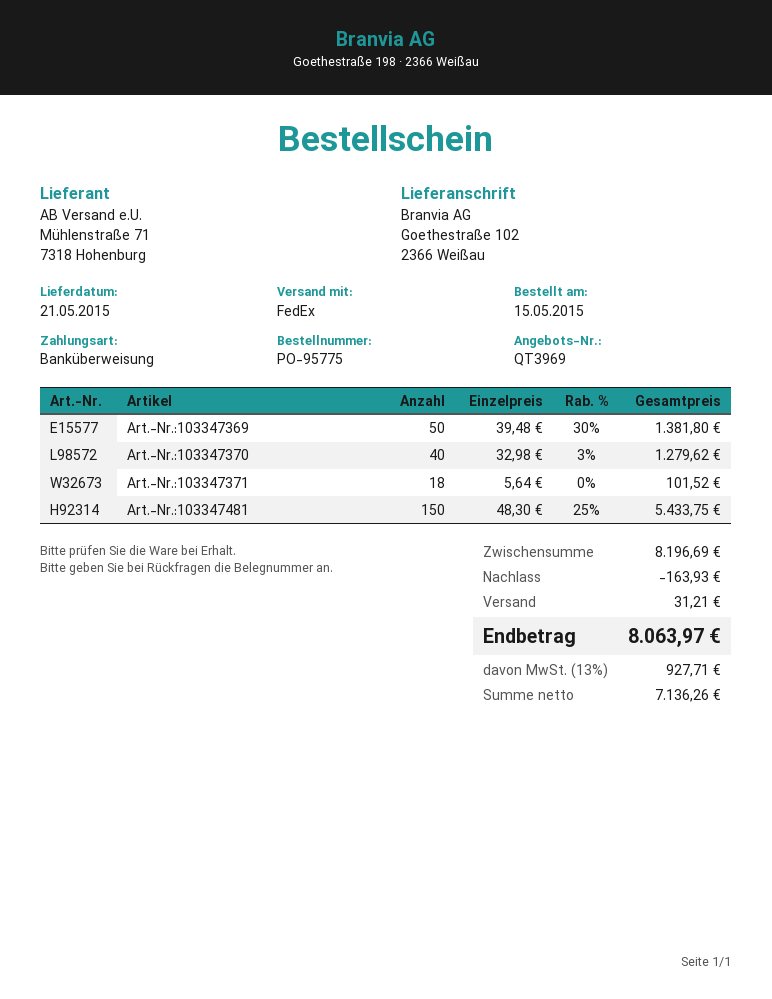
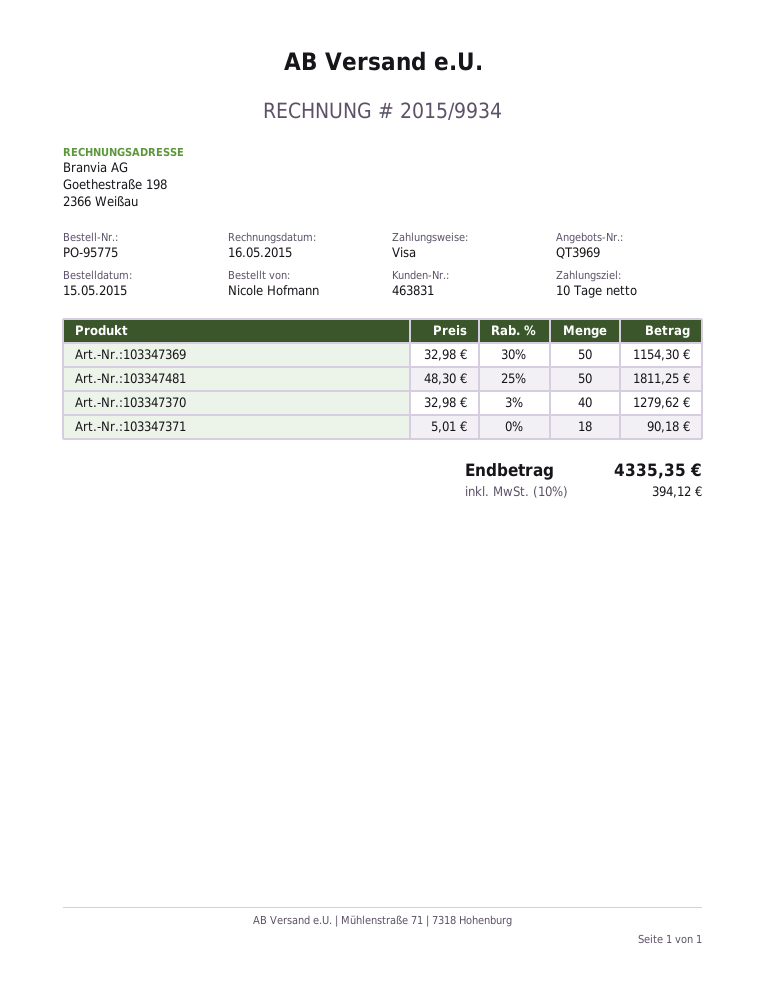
payment method: bank transfer -> Visa
Art.-Nr.:103347369: 50 x 39.48 - 30% = 1381.80 -> 50 x 32.98 - 30% = 1154.30
Art.-Nr.:103347371: 18 x 5.64 = 101.52 -> 18 x 5.01 = 90.18
Art.-Nr.:103347481: 150 x 48.30 - 25% = 5433.75 -> 50 x 48.30 - 25% = 1811.25
discount: 163.93 -> none
shipping: 31.21 -> none
tax: 13% = 927.71 -> 10% = 394.12
total: 8063.97 -> 4335.35

